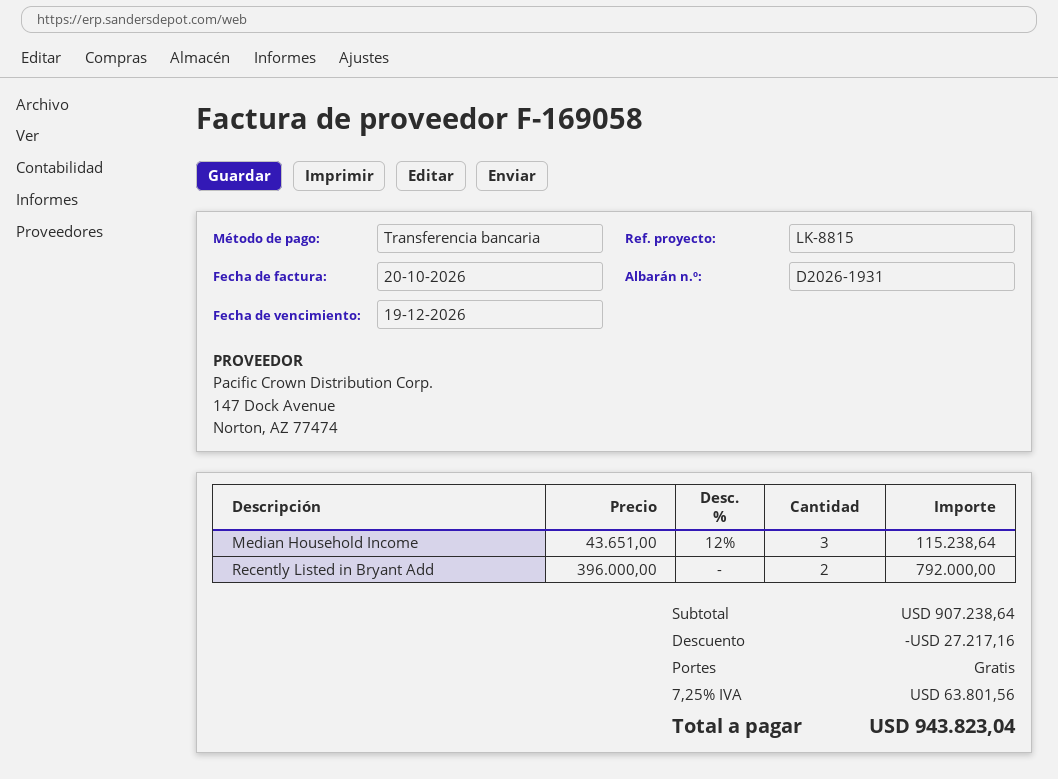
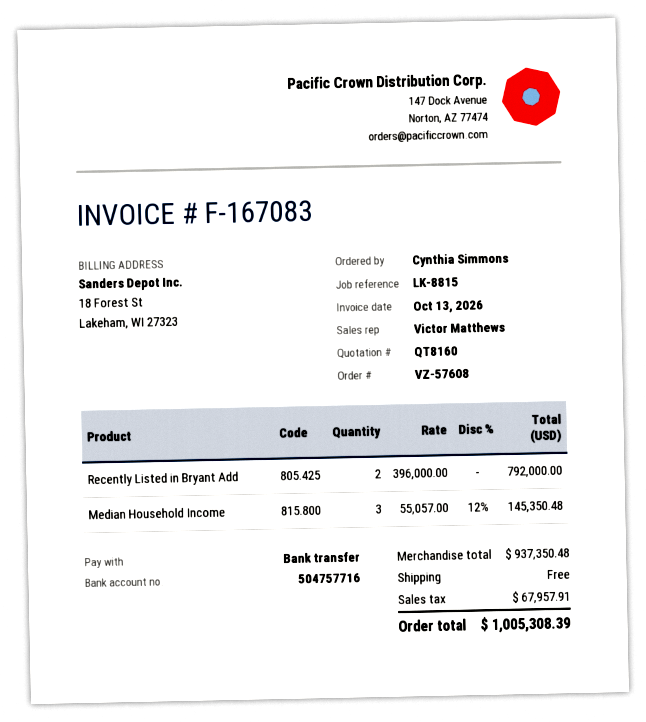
invoice number: F-169058 -> F-167083
invoice date: 2026-10-20 -> 2026-10-13
Median Household Income: 3 x 43651.00 - 12% = 115238.64 -> 3 x 55057.00 - 12% = 145350.48
subtotal: 907238.64 -> 937350.48
discount: 27217.16 -> none
tax: 63801.56 -> 67957.91
total: 943823.04 -> 1005308.39

